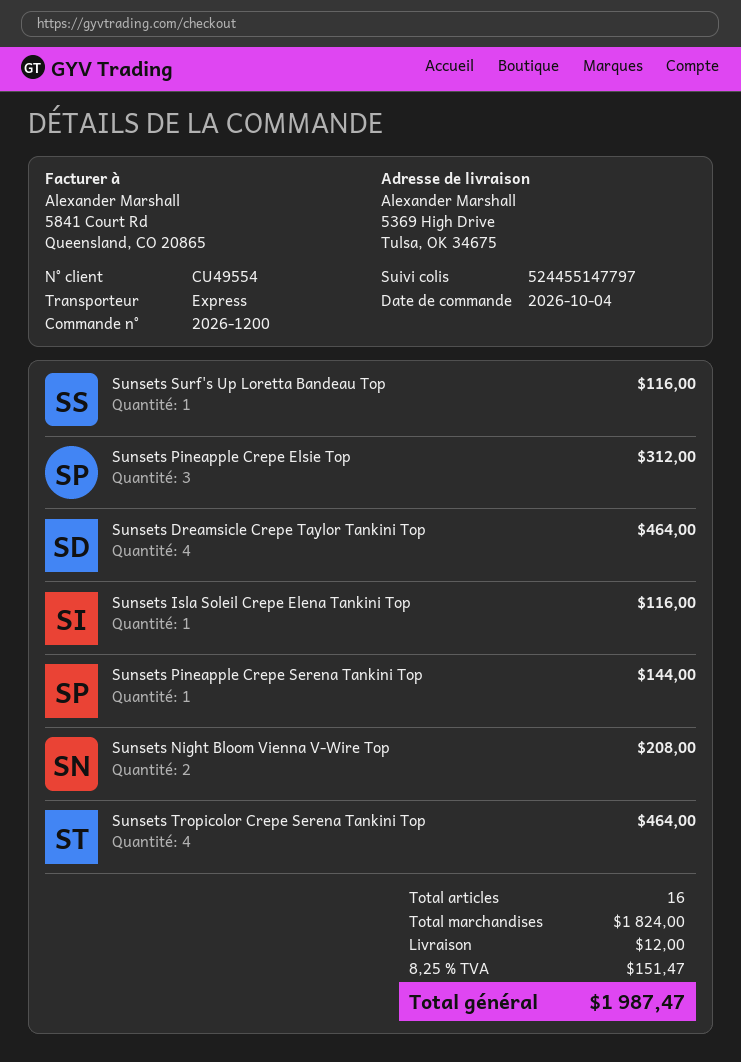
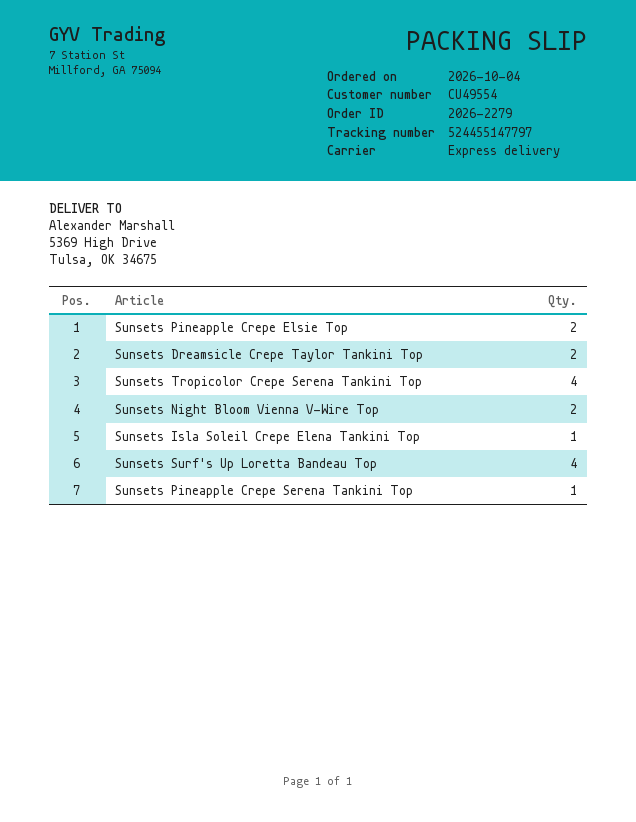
order number: 2026-1200 -> 2026-2279
Sunsets Surf's Up Loretta Bandeau Top: 1 -> 4
Sunsets Pineapple Crepe Elsie Top: 3 -> 2
Sunsets Dreamsicle Crepe Taylor Tankini Top: 4 -> 2

